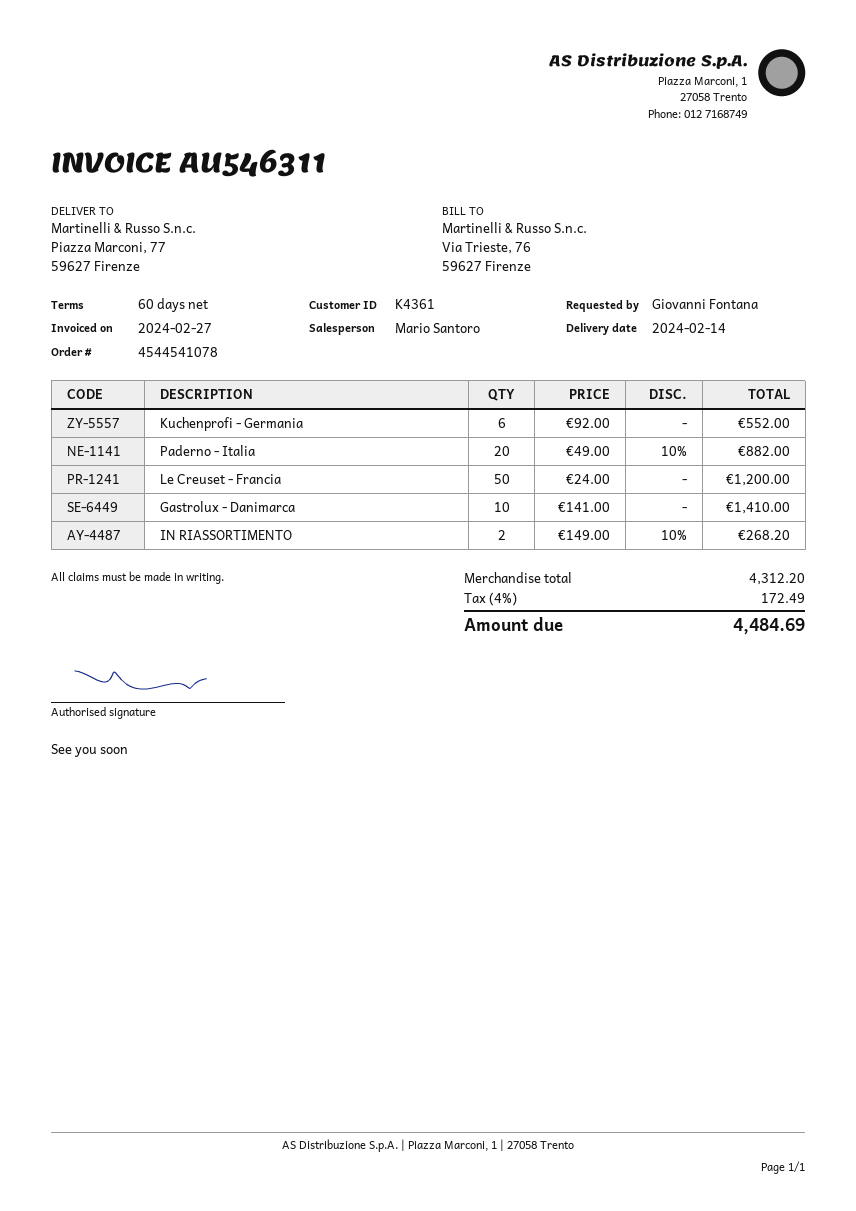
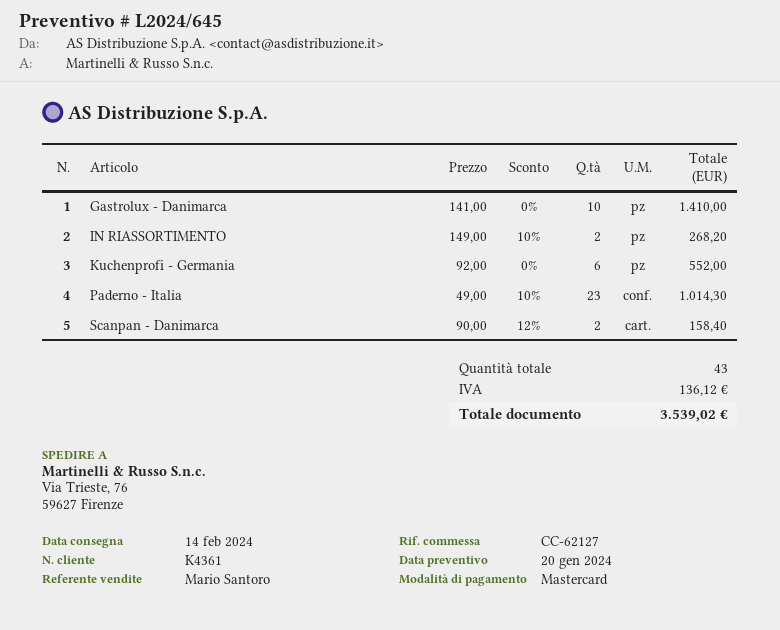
ship to: Piazza Marconi, 77, 59627 Firenze -> Via Trieste, 76, 59627 Firenze
Paderno - Italia: 20 x 49.00 - 10% = 882.00 -> 23 x 49.00 - 10% = 1014.30
Le Creuset - Francia: 50 x 24.00 = 1200.00 -> none
Scanpan - Danimarca: none -> 2 x 90.00 - 12% = 158.40
tax: 172.49 -> 136.12
total: 4484.69 -> 3539.02

